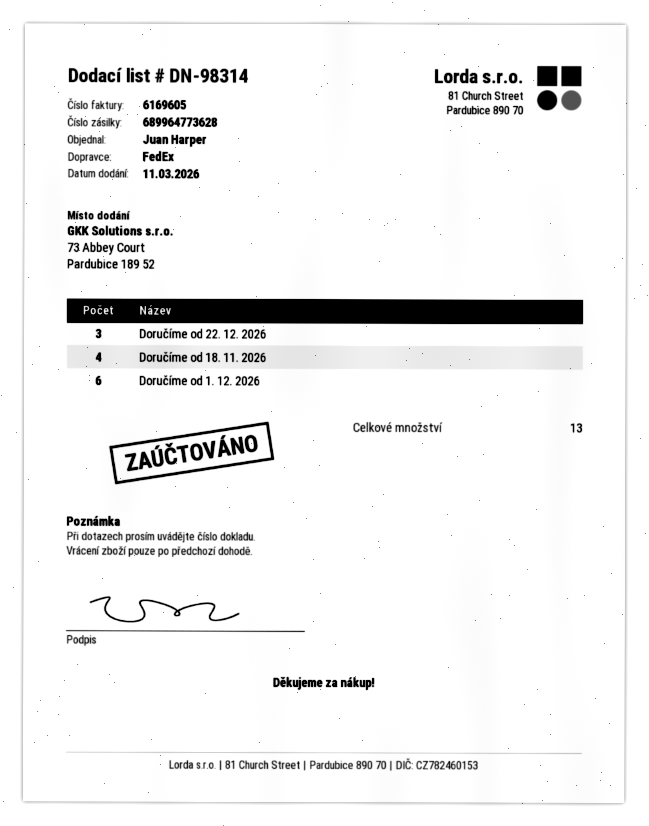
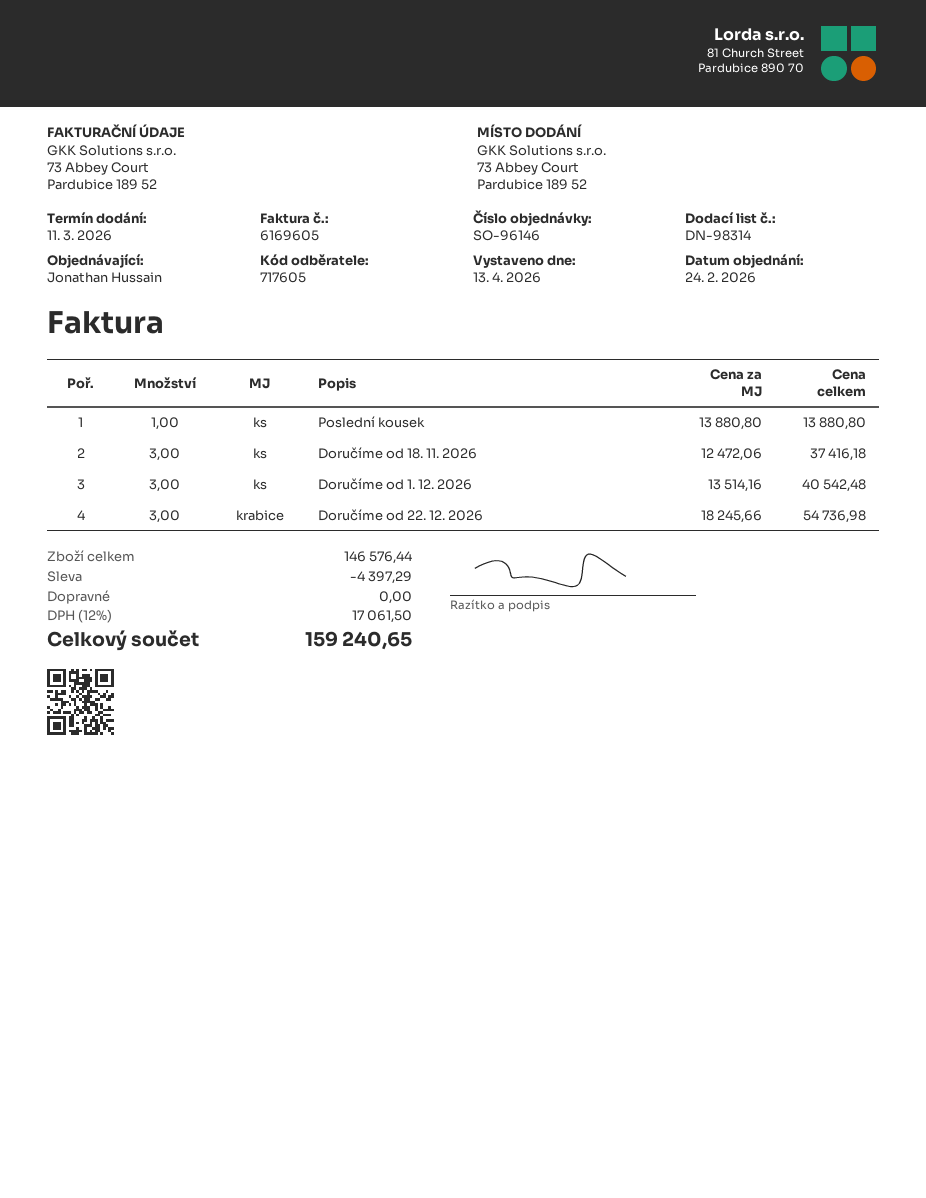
ordered by: Juan Harper -> Jonathan Hussain
Doručíme od 18. 11. 2026: 4 -> 3
Doručíme od 1. 12. 2026: 6 -> 3
Poslední kousek: none -> 1

